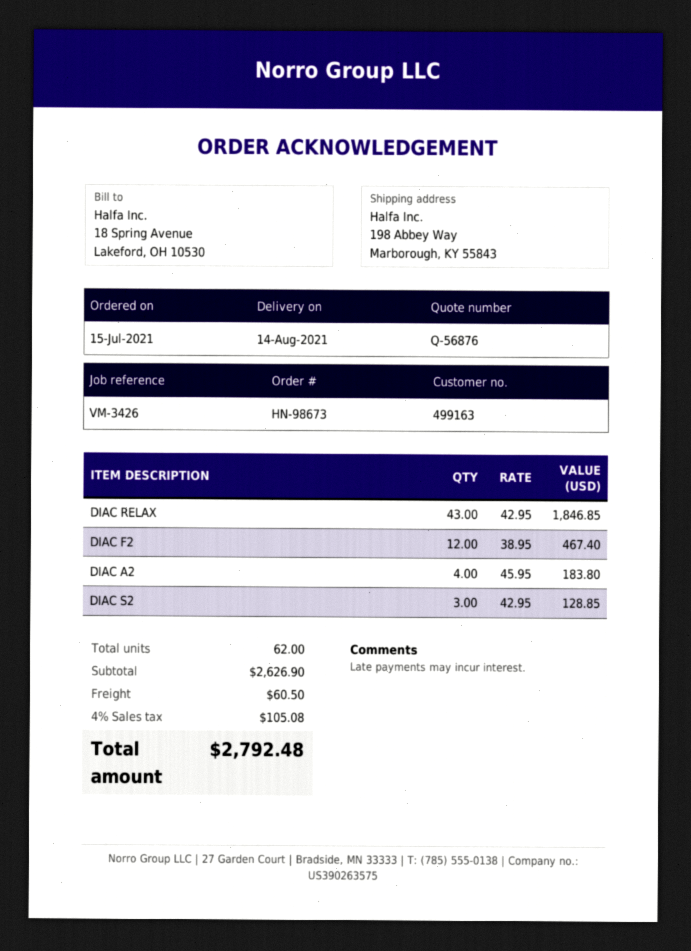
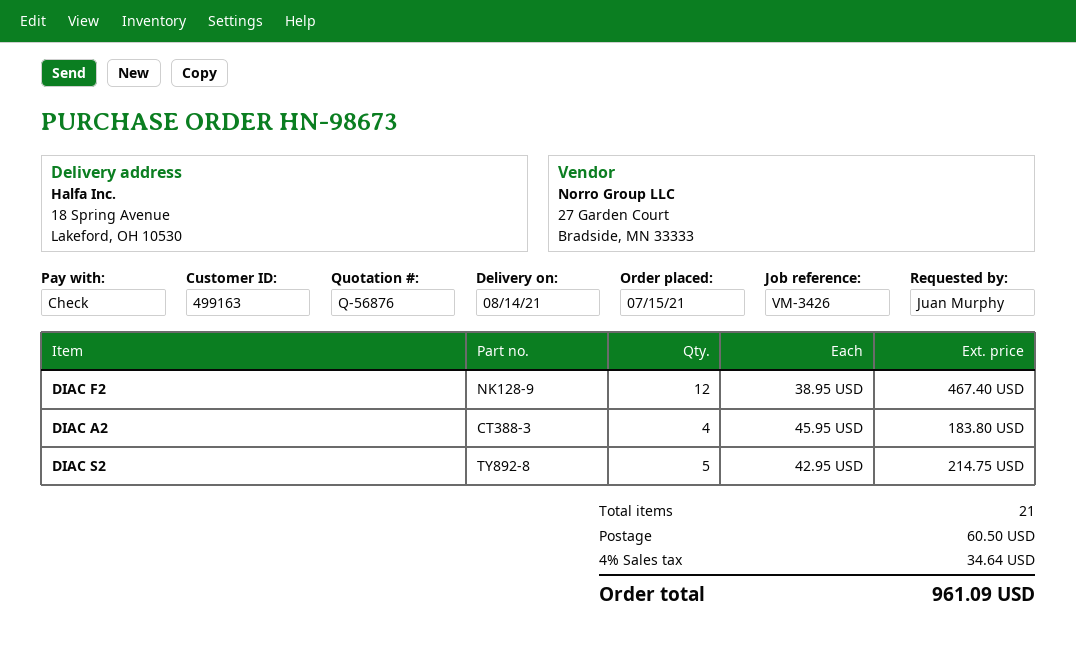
ship to: 198 Abbey Way, Marborough, KY 55843 -> 18 Spring Avenue, Lakeford, OH 10530
DIAC RELAX: 43 x 42.95 = 1846.85 -> none
DIAC S2: 3 x 42.95 = 128.85 -> 5 x 42.95 = 214.75
total quantity: 62 -> 21
tax: 4% = 105.08 -> 4% = 34.64
total: 2792.48 -> 961.09

